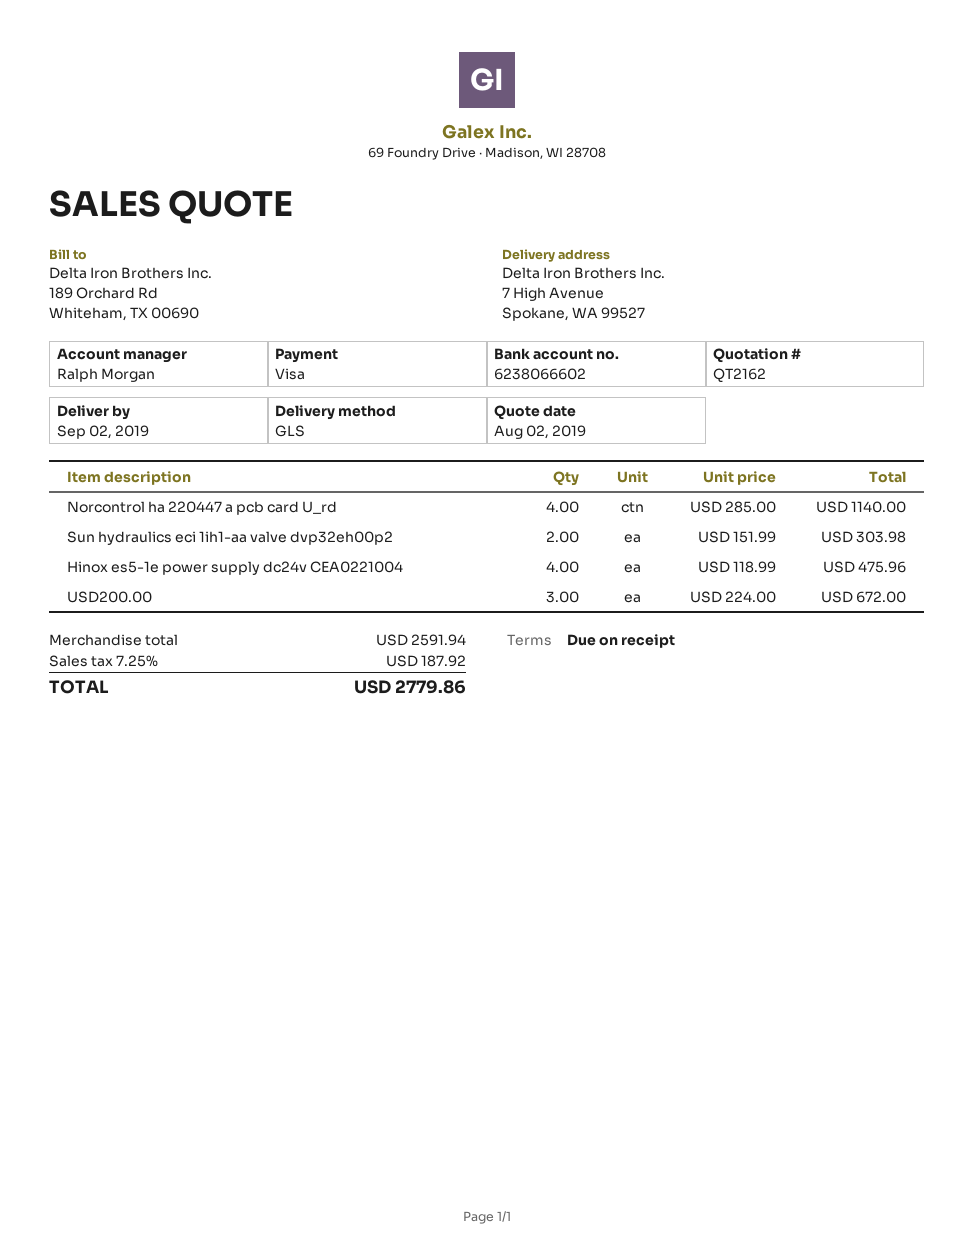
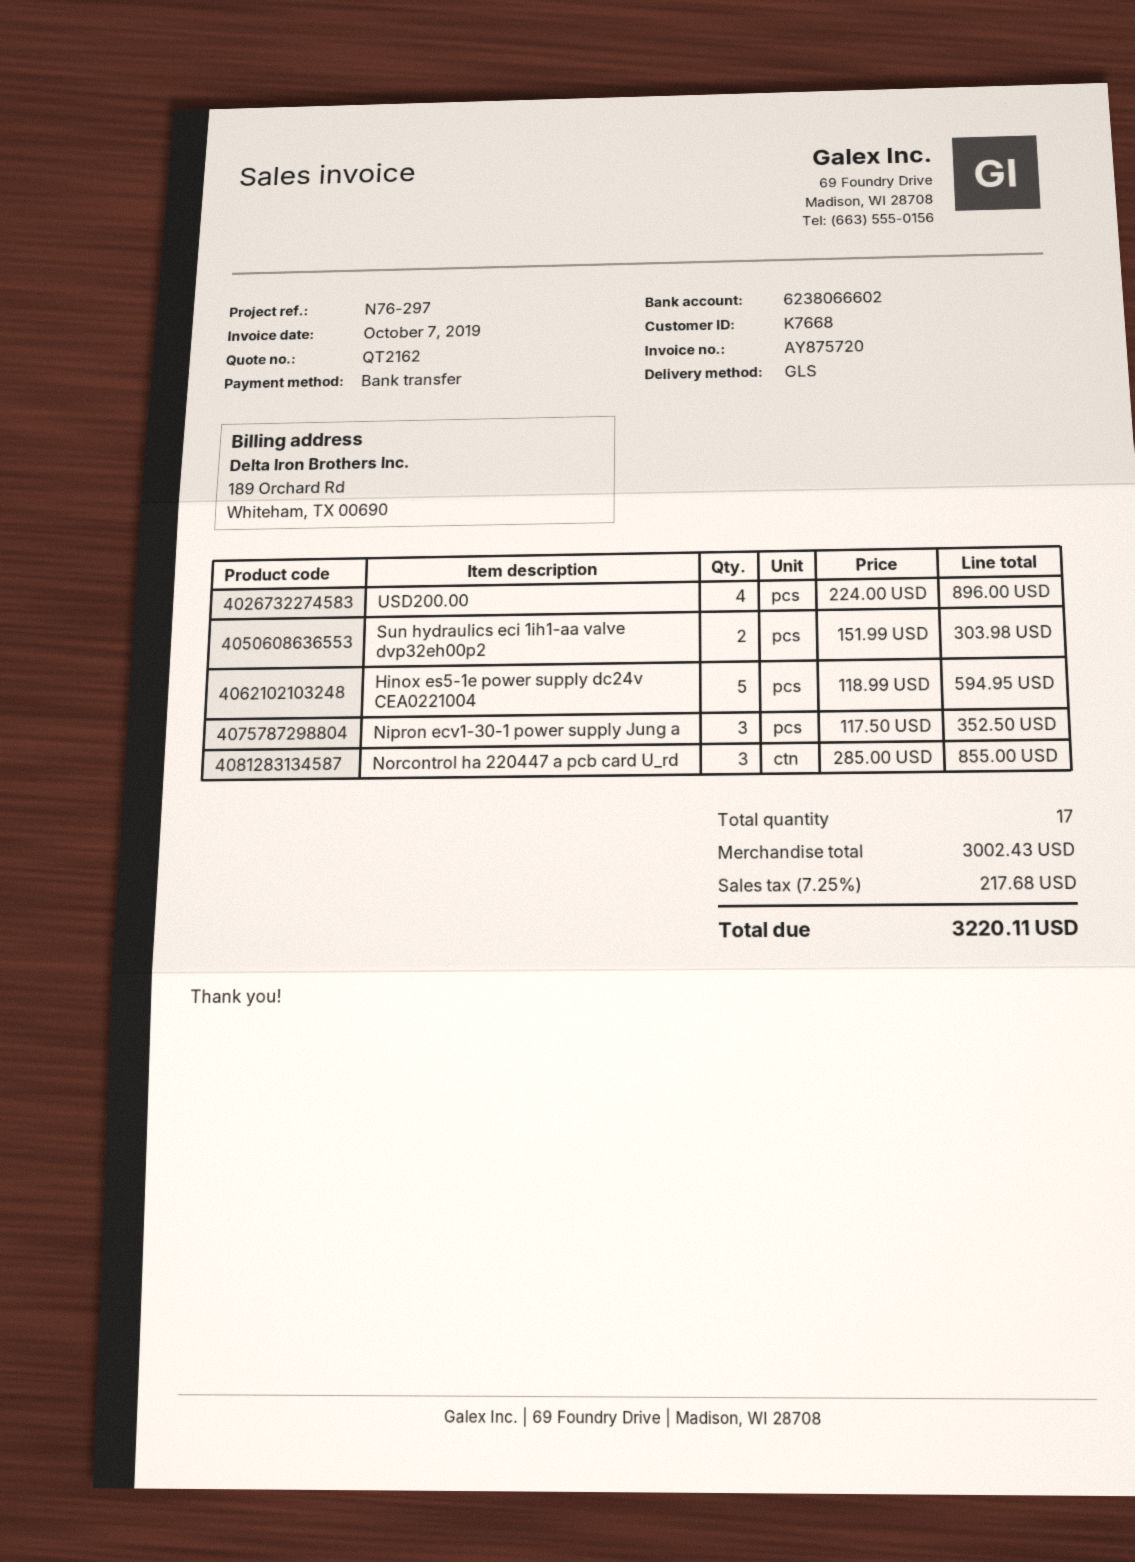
payment method: Visa -> bank transfer
Norcontrol ha 220447 a pcb card U_rd: 4 x 285.00 = 1140.00 -> 3 x 285.00 = 855.00
Hinox es5-1e power supply dc24v CEA0221004: 4 x 118.99 = 475.96 -> 5 x 118.99 = 594.95
USD200.00: 3 x 224.00 = 672.00 -> 4 x 224.00 = 896.00
Nipron ecv1-30-1 power supply Jung a: none -> 3 x 117.50 = 352.50
subtotal: 2591.94 -> 3002.43
tax: 7.25% = 187.92 -> 7.25% = 217.68
total: 2779.86 -> 3220.11

